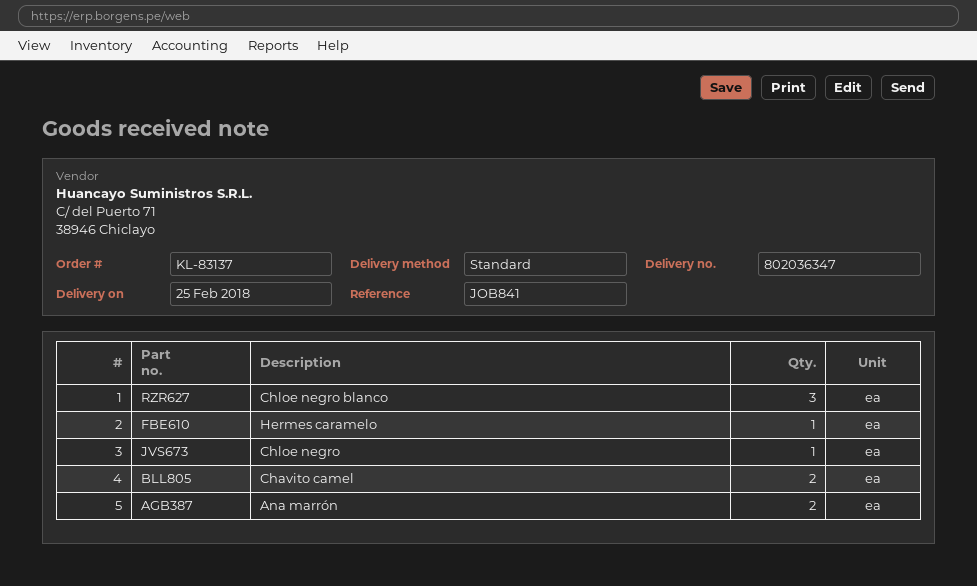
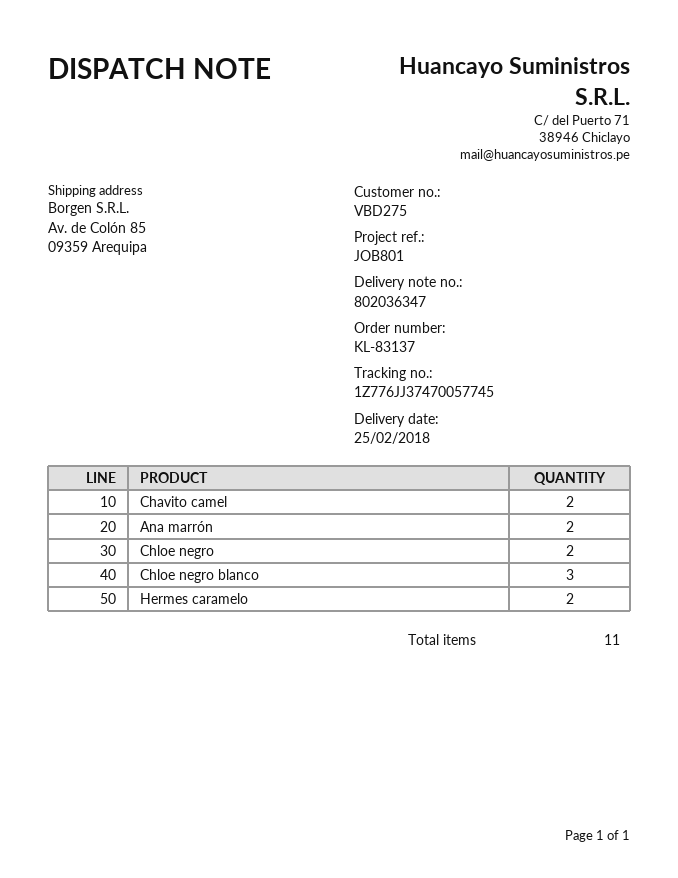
reference: JOB841 -> JOB801
Hermes caramelo: 1 -> 2
Chloe negro: 1 -> 2

